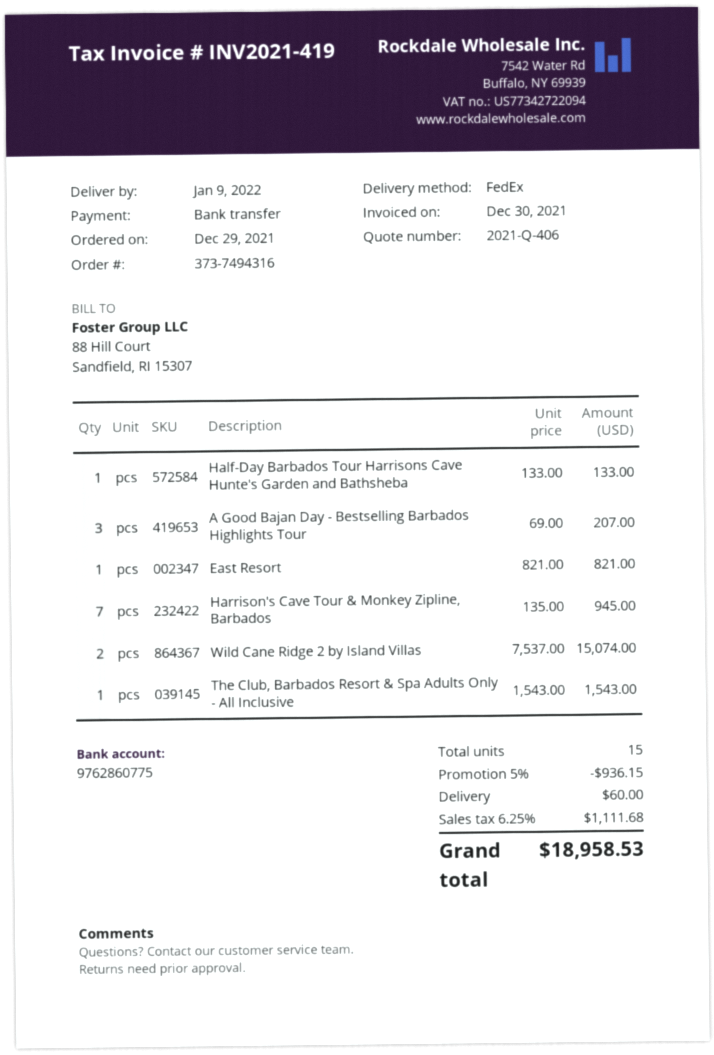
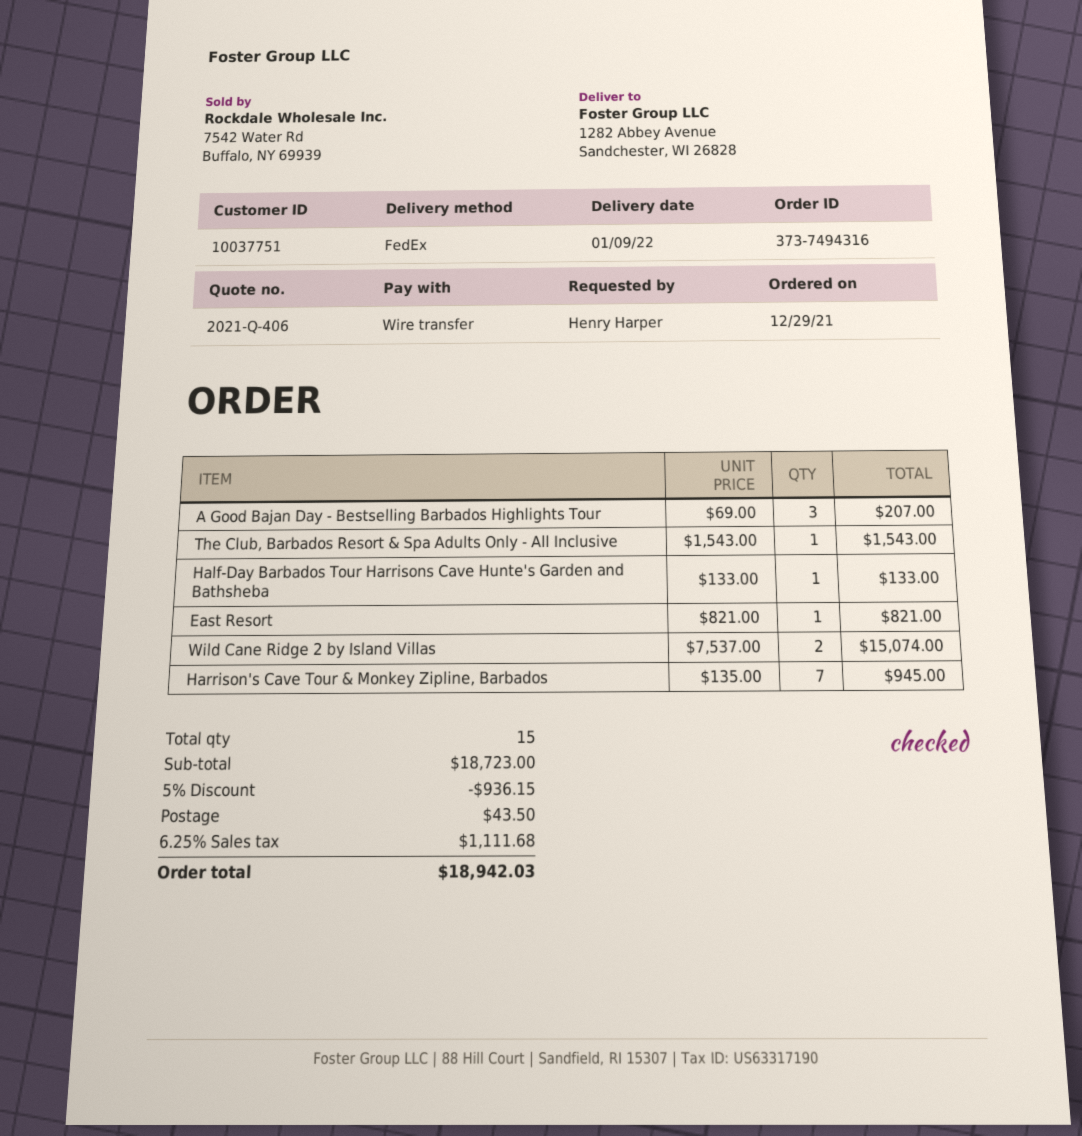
shipping: 60.00 -> 43.50
total: 18958.53 -> 18942.03

